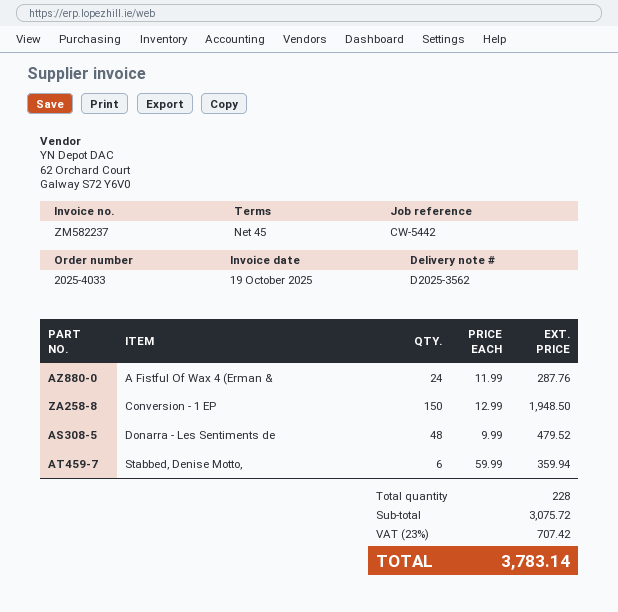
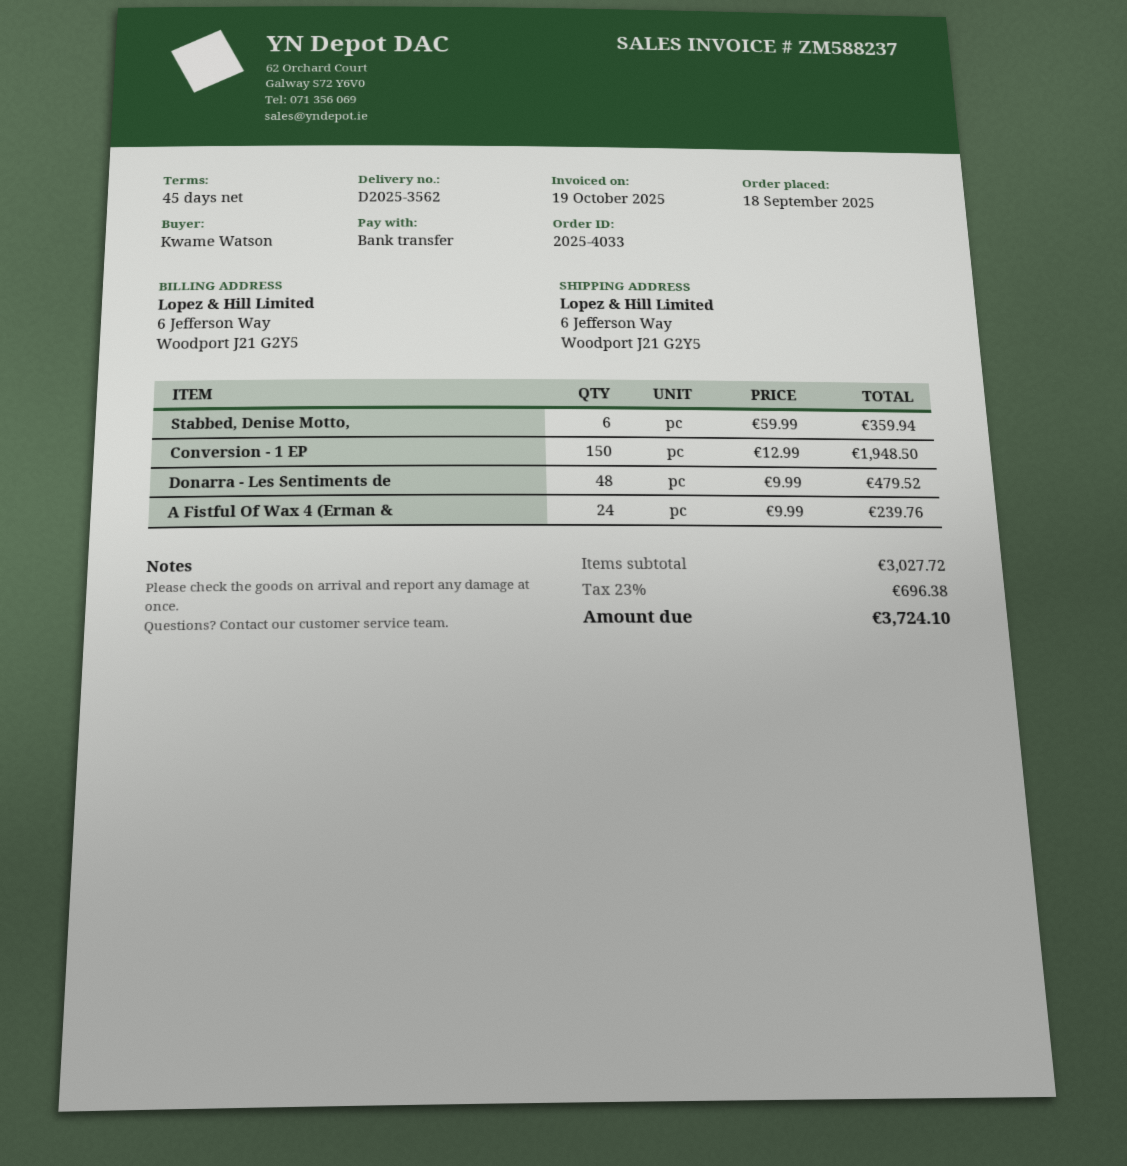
invoice number: ZM582237 -> ZM588237
A Fistful Of Wax 4 (Erman &: 24 x 11.99 = 287.76 -> 24 x 9.99 = 239.76
subtotal: 3075.72 -> 3027.72
tax: 23% = 707.42 -> 23% = 696.38
total: 3783.14 -> 3724.10

